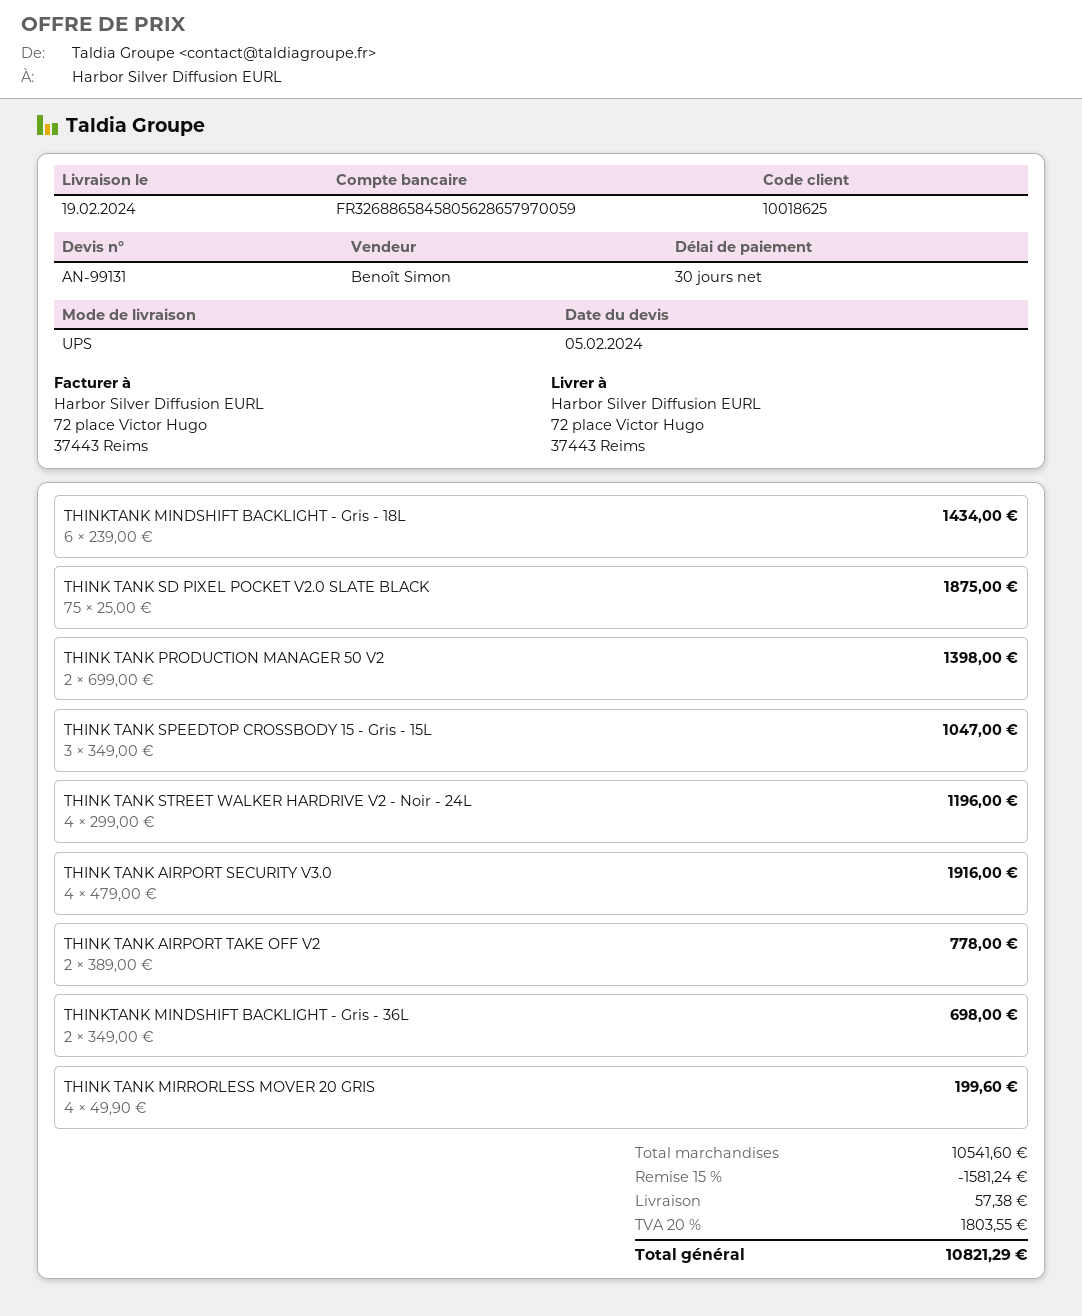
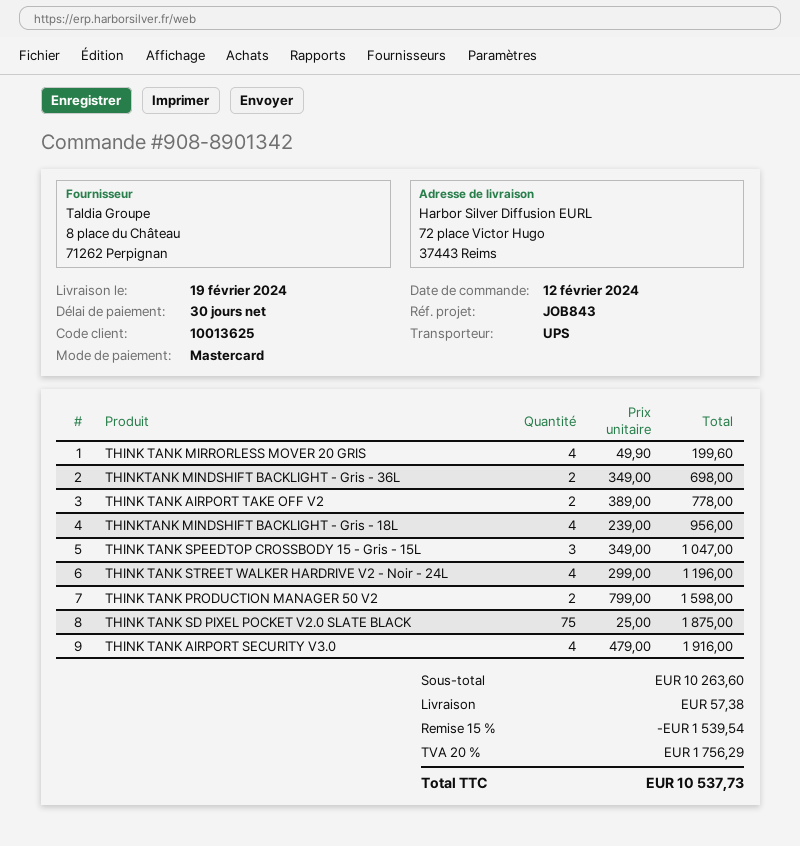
customer number: 10018625 -> 10013625
THINKTANK MINDSHIFT BACKLIGHT - Gris - 18L: 6 x 239.00 = 1434.00 -> 4 x 239.00 = 956.00
THINK TANK PRODUCTION MANAGER 50 V2: 2 x 699.00 = 1398.00 -> 2 x 799.00 = 1598.00
subtotal: 10541.60 -> 10263.60
discount: 15% = 1581.24 -> 15% = 1539.54
tax: 20% = 1803.55 -> 20% = 1756.29
total: 10821.29 -> 10537.73

